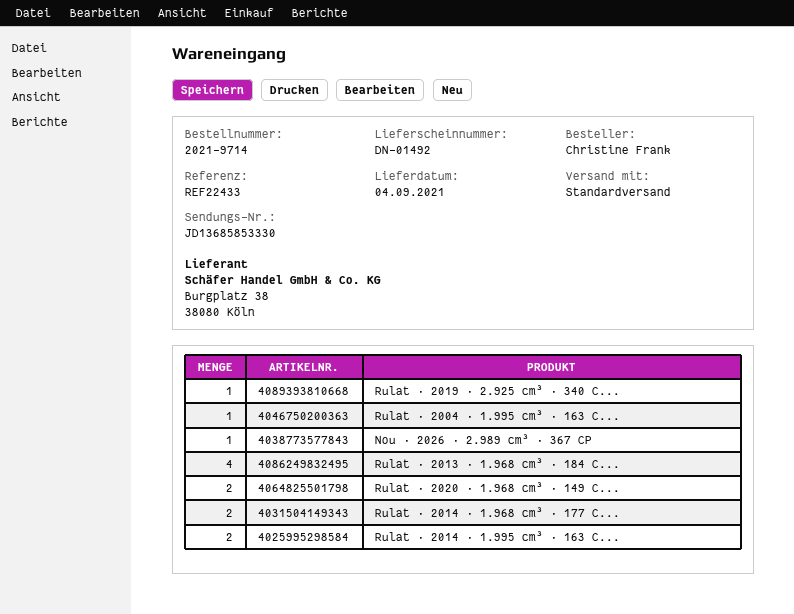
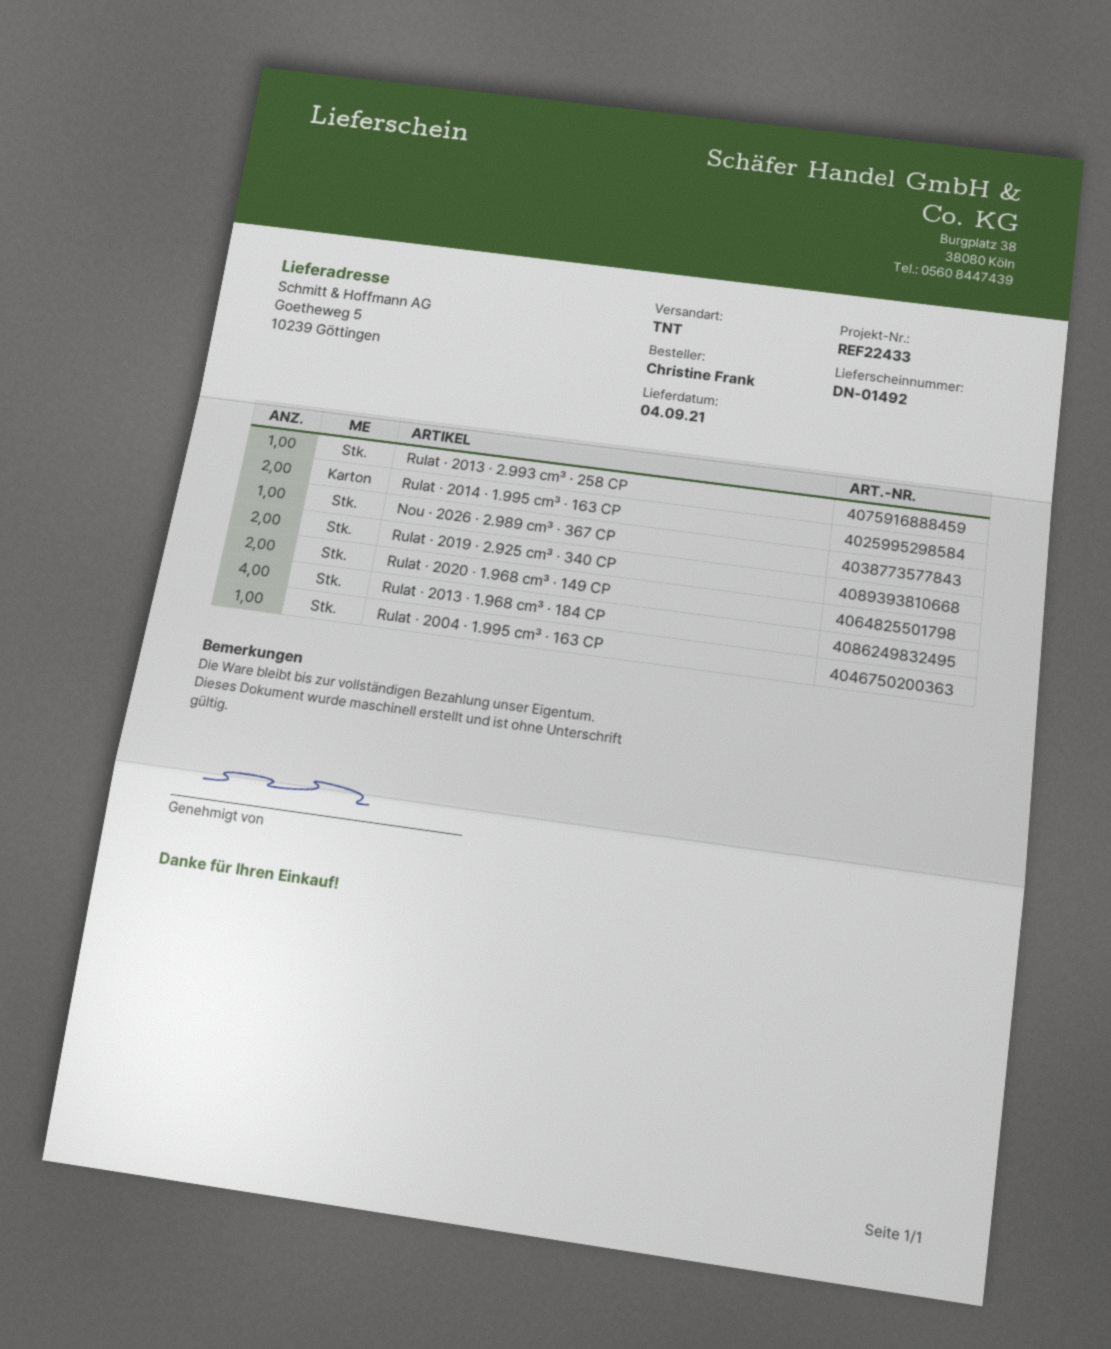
shipping method: standard -> TNT
Rulat · 2019 · 2.925 cm³ · 340 C...: 1 -> 2
Rulat · 2014 · 1.968 cm³ · 177 C...: 2 -> none
Rulat · 2013 · 2.993 cm³ · 258 CP: none -> 1

